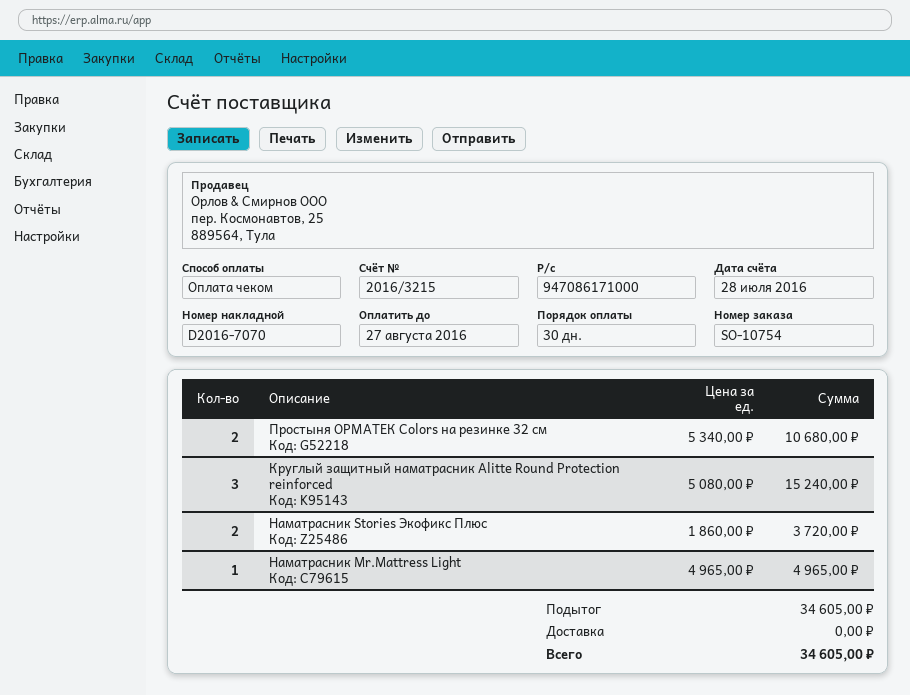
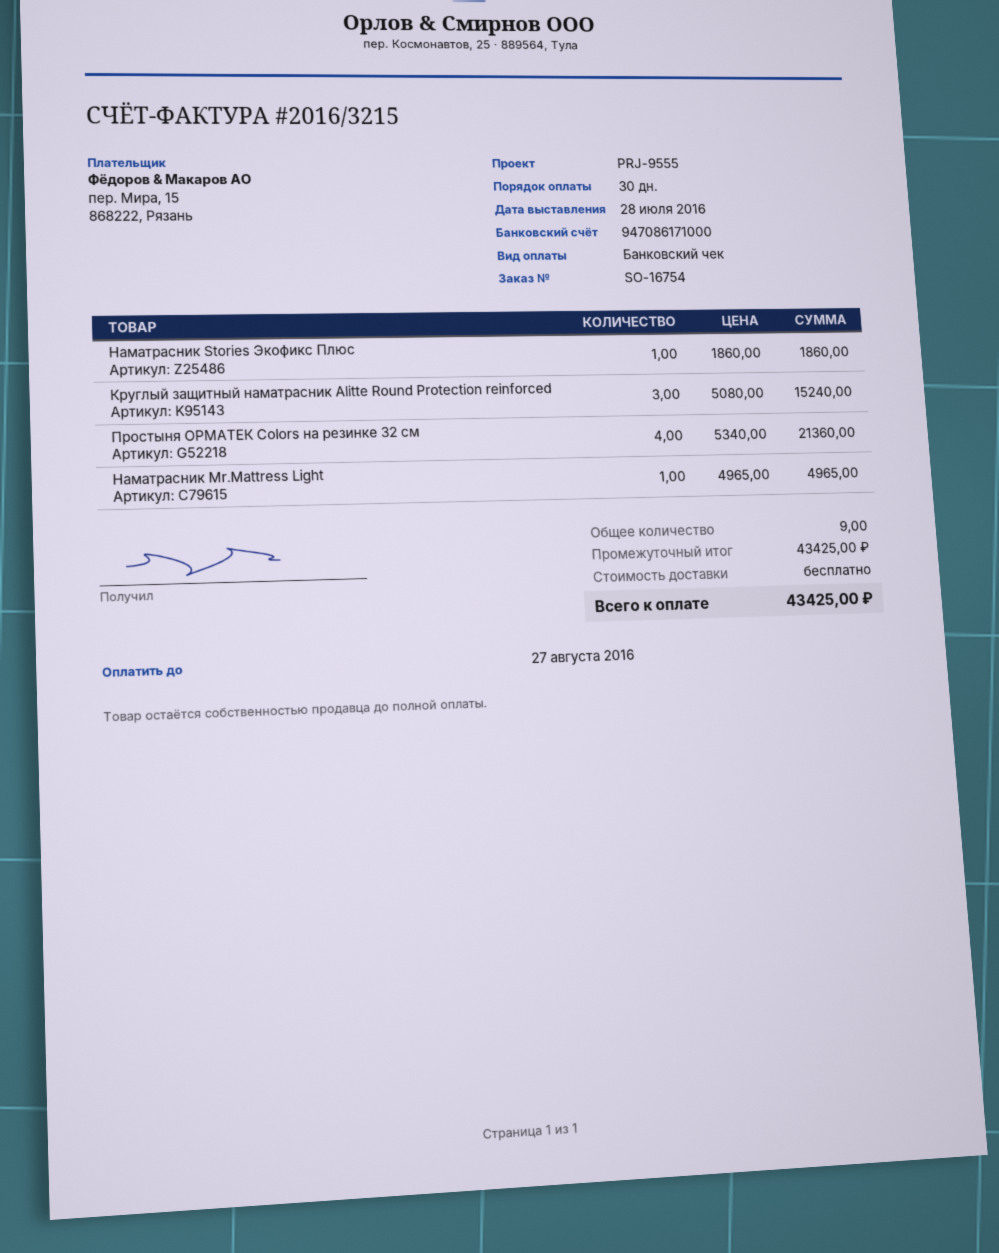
order number: SO-10754 -> SO-16754
Простыня ОРМАТЕК Colors на резинке 32 см: 2 x 5340.00 = 10680.00 -> 4 x 5340.00 = 21360.00
Наматрасник Stories Экофикс Плюс: 2 x 1860.00 = 3720.00 -> 1 x 1860.00 = 1860.00
subtotal: 34605.00 -> 43425.00
total: 34605.00 -> 43425.00

